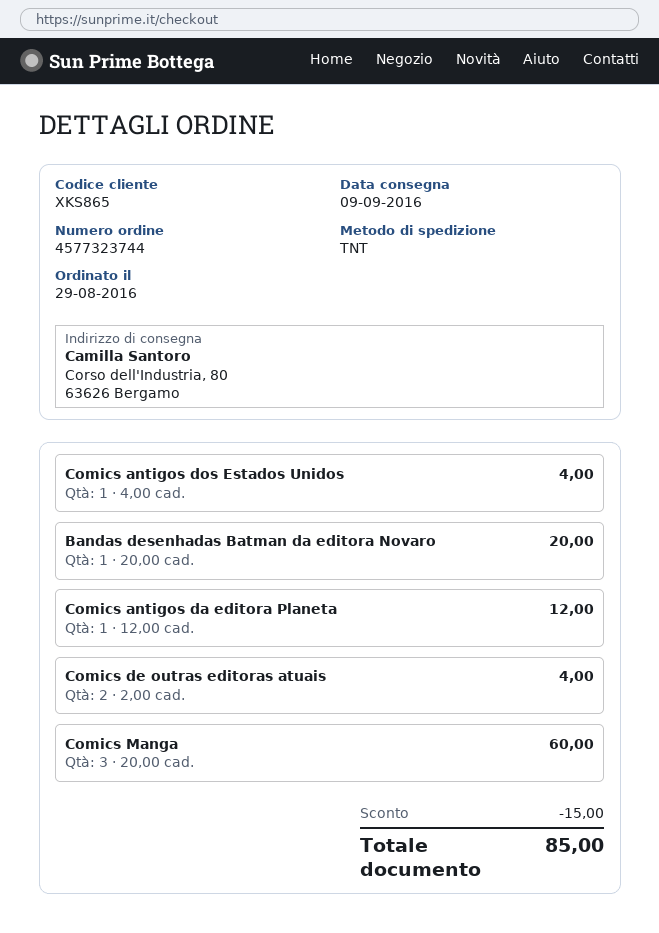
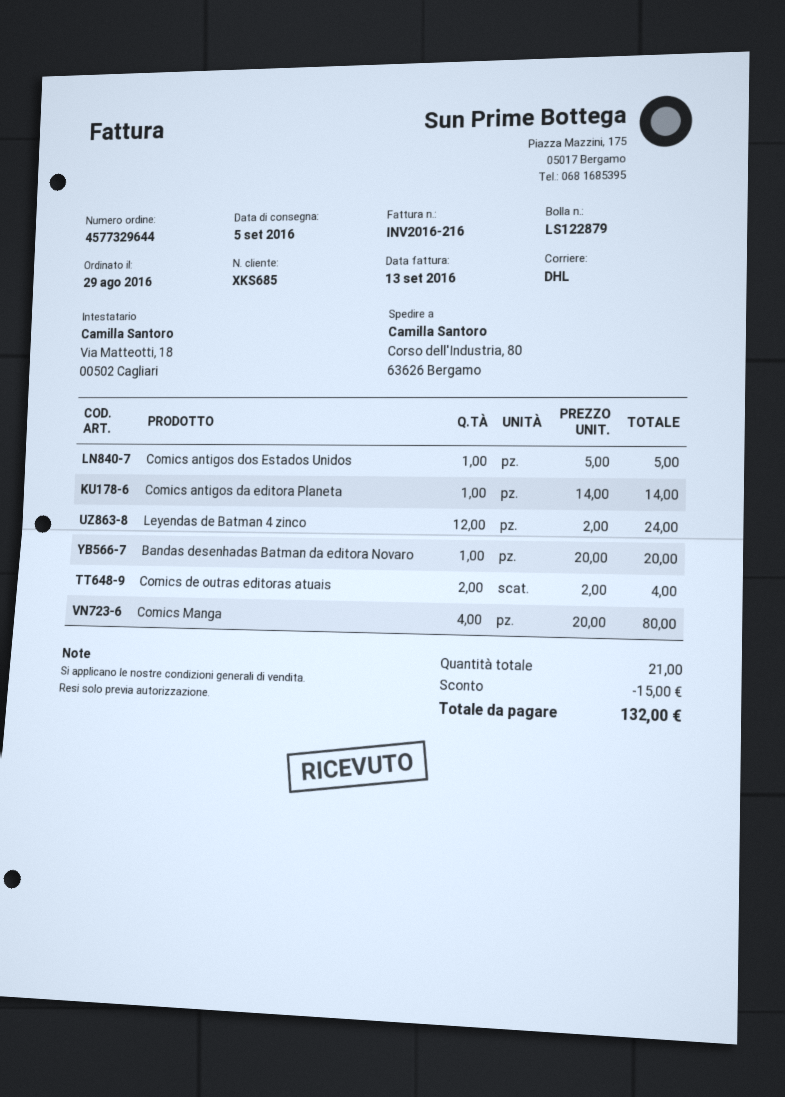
order number: 4577323744 -> 4577329644
delivery date: 2016-09-09 -> 2016-09-05
customer number: XKS865 -> XKS685
shipping method: TNT -> DHL
Comics antigos dos Estados Unidos: 1 x 4.00 = 4.00 -> 1 x 5.00 = 5.00
Comics antigos da editora Planeta: 1 x 12.00 = 12.00 -> 1 x 14.00 = 14.00
Comics Manga: 3 x 20.00 = 60.00 -> 4 x 20.00 = 80.00
Leyendas de Batman 4 zinco: none -> 12 x 2.00 = 24.00
total: 85.00 -> 132.00

